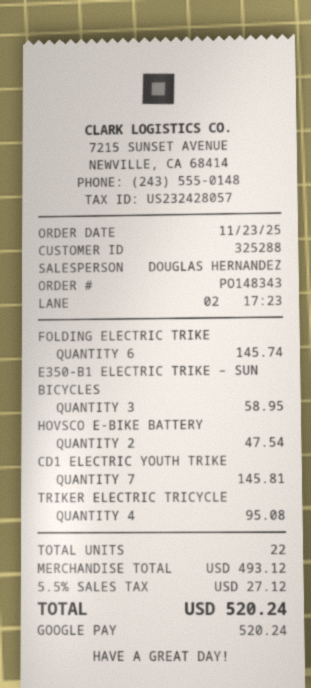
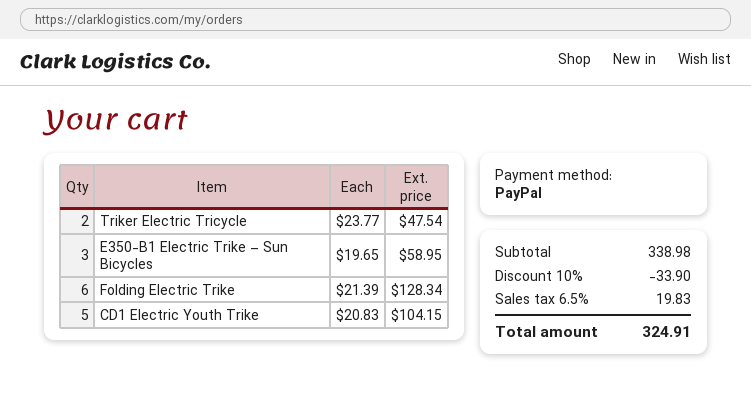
payment method: Google Pay -> PayPal
FOLDING ELECTRIC TRIKE: 6 for 145.74 -> 6 for 128.34
HOVSCO E-BIKE BATTERY: 2 for 47.54 -> none
CD1 ELECTRIC YOUTH TRIKE: 7 for 145.81 -> 5 for 104.15
TRIKER ELECTRIC TRICYCLE: 4 for 95.08 -> 2 for 47.54
subtotal: 493.12 -> 338.98
discount: none -> 10% = 33.90
tax: 5.5% = 27.12 -> 6.5% = 19.83
total: 520.24 -> 324.91

